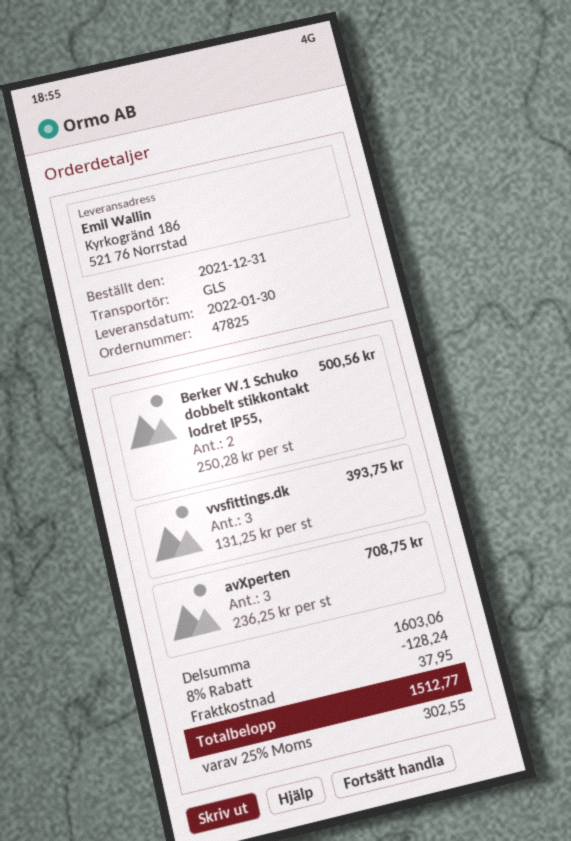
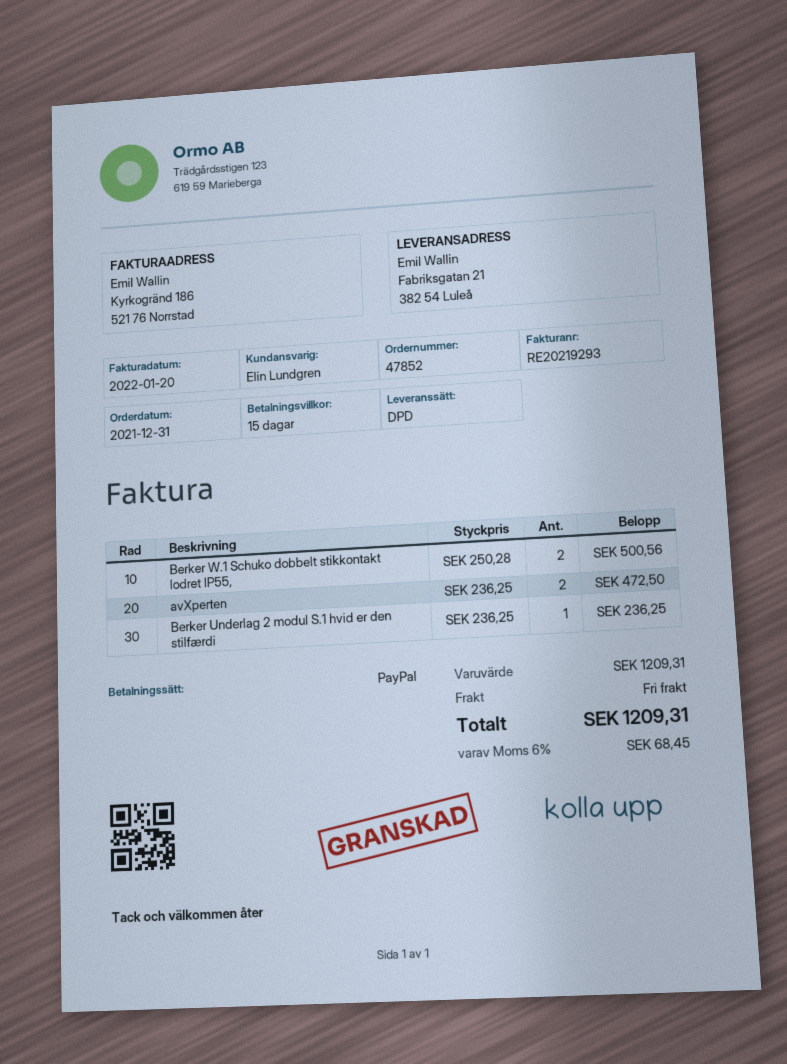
order number: 47825 -> 47852
shipping method: GLS -> DPD
ship to: Kyrkogränd 186, 521 76 Norrstad -> Fabriksgatan 21, 382 54 Luleå
vvsfittings.dk: 3 x 131.25 = 393.75 -> none
avXperten: 3 x 236.25 = 708.75 -> 2 x 236.25 = 472.50
Berker Underlag 2 modul S.1 hvid er den stilfærdi: none -> 1 x 236.25 = 236.25
subtotal: 1603.06 -> 1209.31
discount: 8% = 128.24 -> none
shipping: 37.95 -> 0.00
tax: 25% = 302.55 -> 6% = 68.45
total: 1512.77 -> 1209.31

